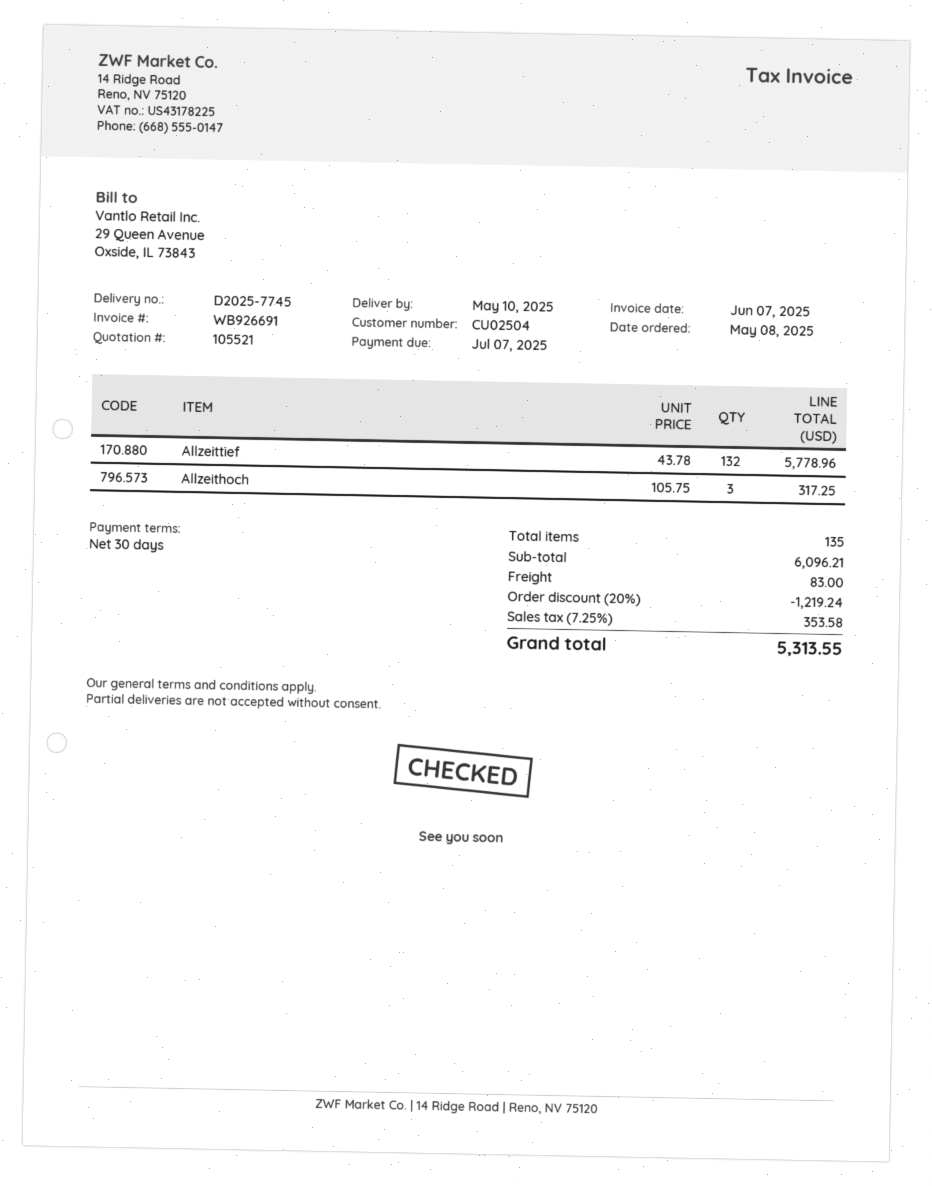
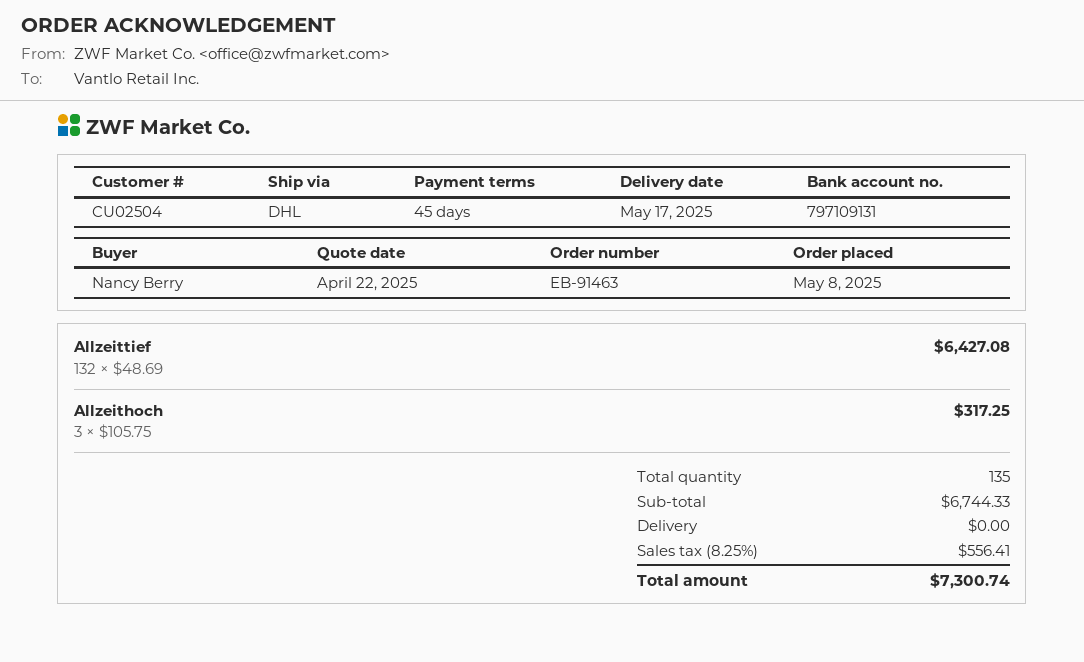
delivery date: 2025-05-10 -> 2025-05-17
payment terms: 30 days -> 45 days
Allzeittief: 132 x 43.78 = 5778.96 -> 132 x 48.69 = 6427.08
subtotal: 6096.21 -> 6744.33
discount: 20% = 1219.24 -> none
shipping: 83.00 -> 0.00
tax: 7.25% = 353.58 -> 8.25% = 556.41
total: 5313.55 -> 7300.74

